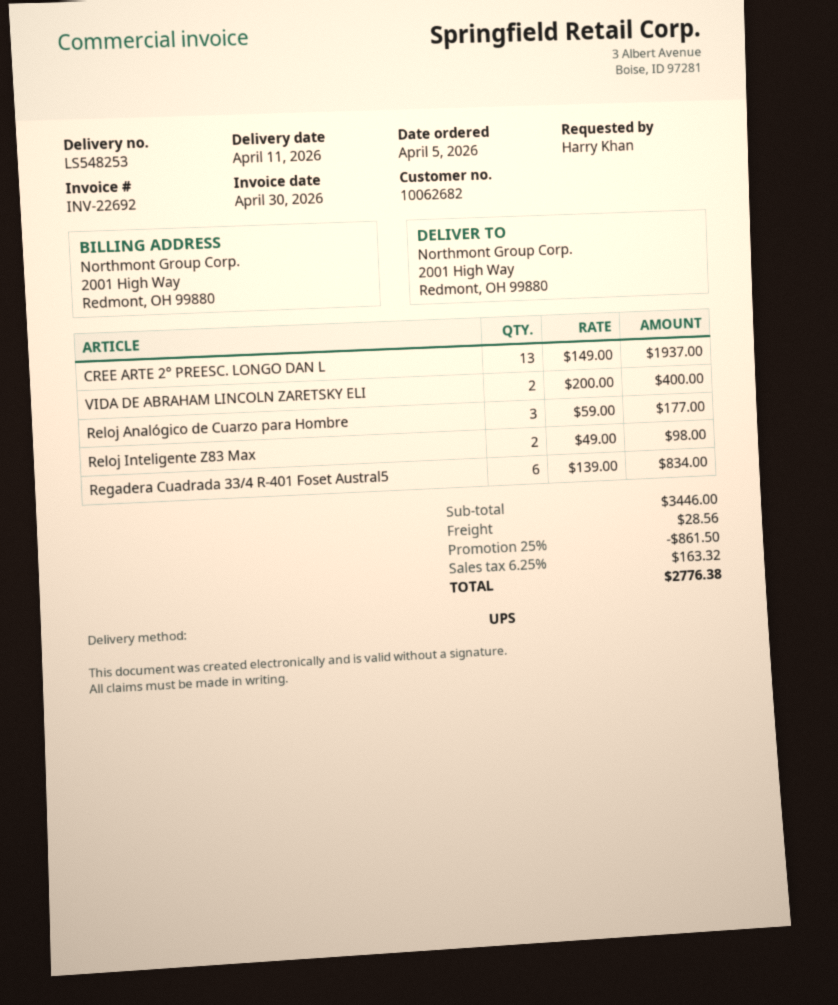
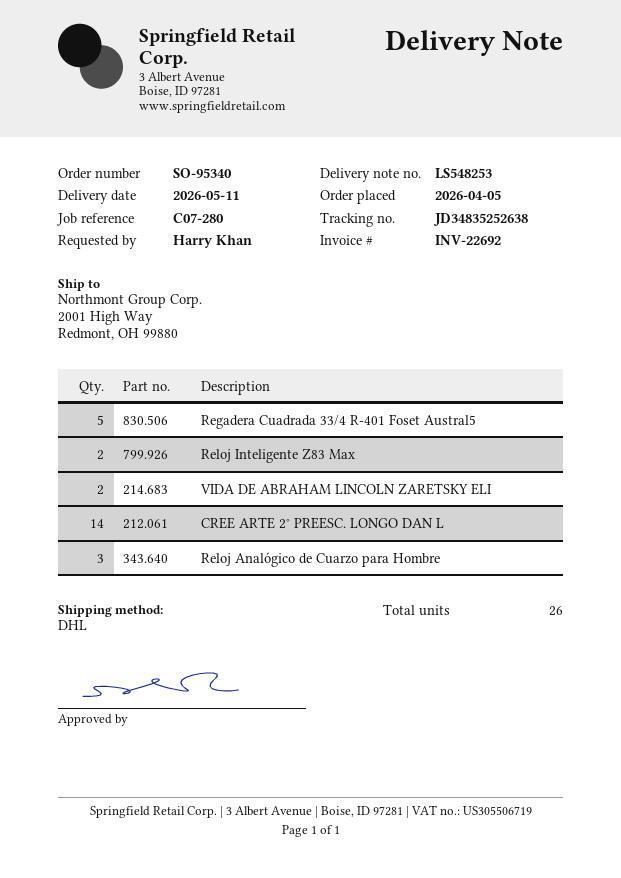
delivery date: 2026-04-11 -> 2026-05-11
shipping method: UPS -> DHL
CREE ARTE 2° PREESC. LONGO DAN L: 13 -> 14
Regadera Cuadrada 33/4 R-401 Foset Austral5: 6 -> 5

